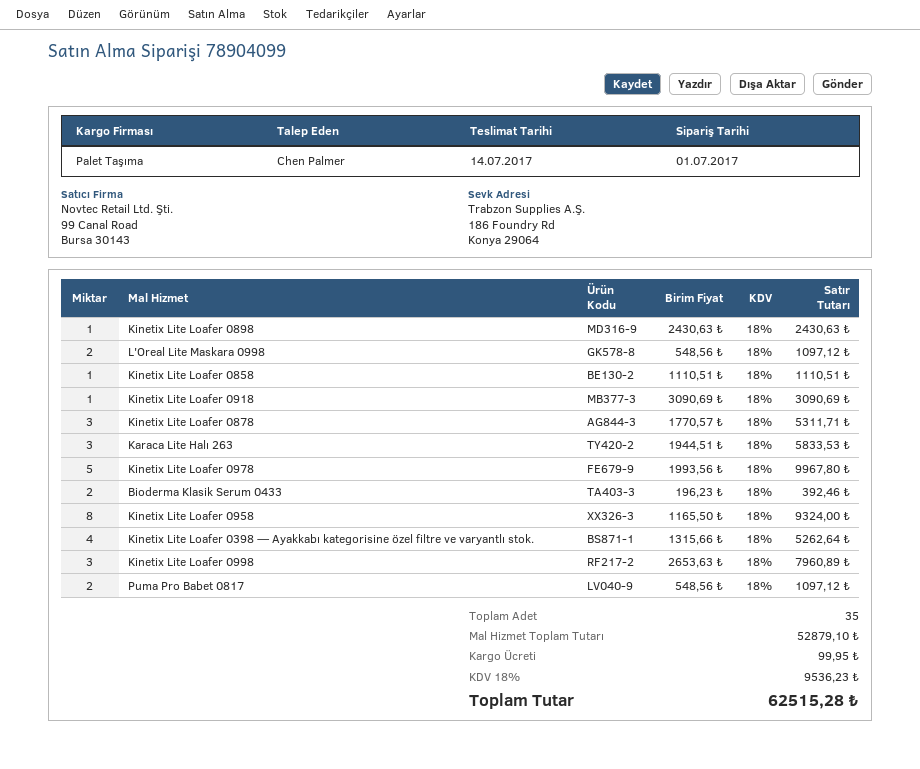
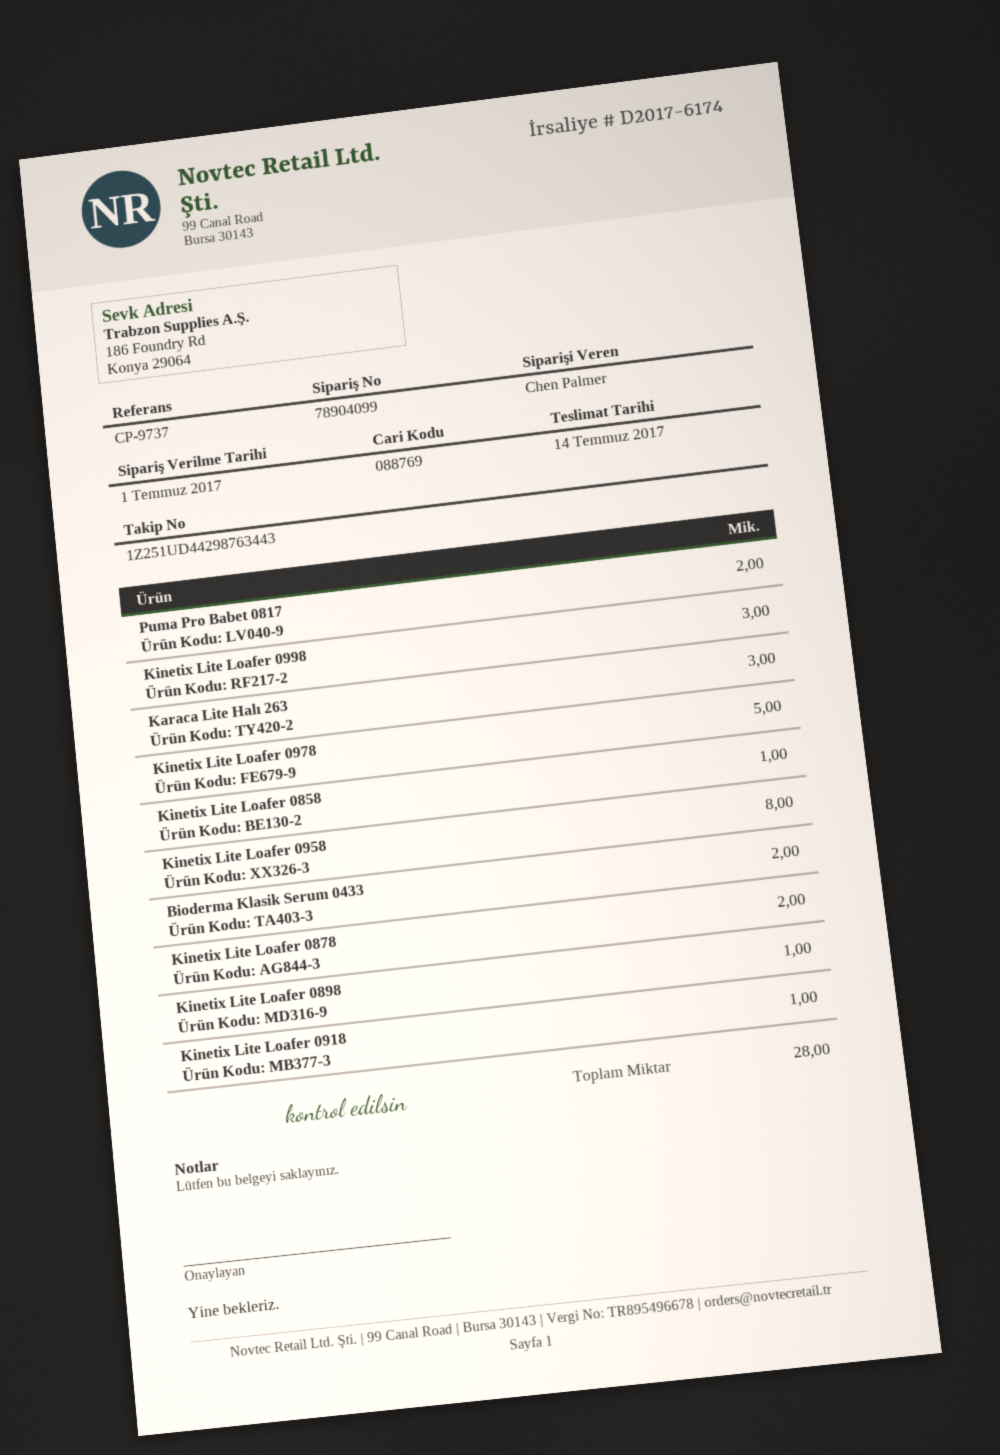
L'Oreal Lite Maskara 0998: 2 -> none
Kinetix Lite Loafer 0878: 3 -> 2
Kinetix Lite Loafer 0398 — Ayakkabı kategorisine özel filtre ve varyantlı stok.: 4 -> none
total quantity: 35 -> 28

